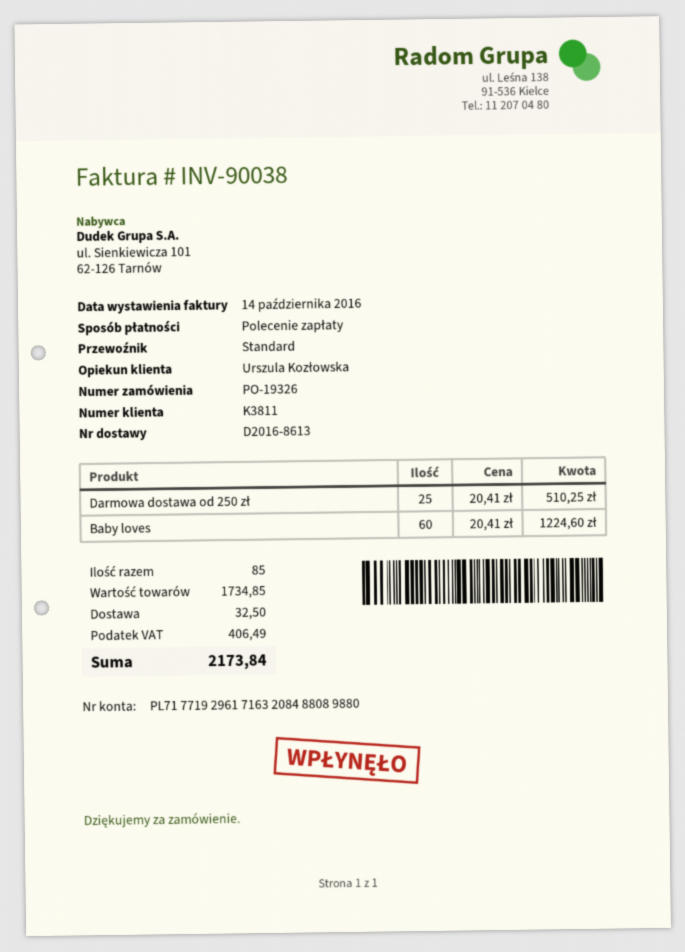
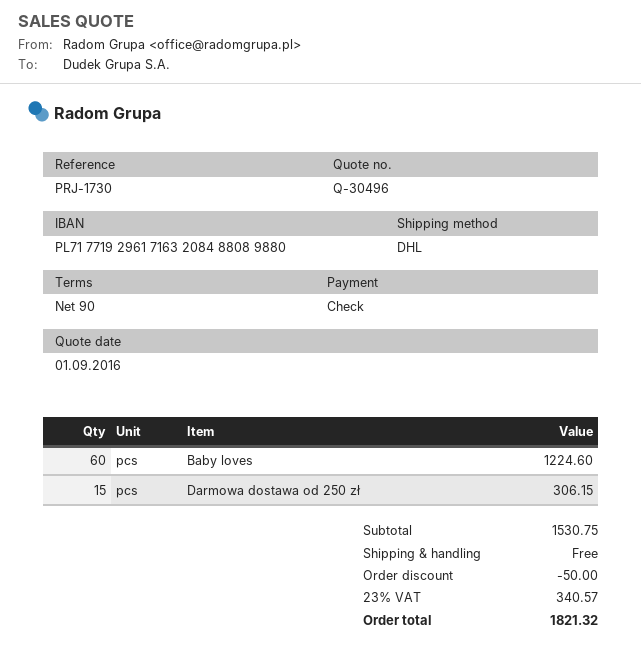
payment method: direct debit -> cheque
shipping method: standard -> DHL
Darmowa dostawa od 250 zł: 25 for 510.25 -> 15 for 306.15
subtotal: 1734.85 -> 1530.75
discount: none -> 50.00
shipping: 32.50 -> 0.00
tax: 406.49 -> 340.57
total: 2173.84 -> 1821.32

